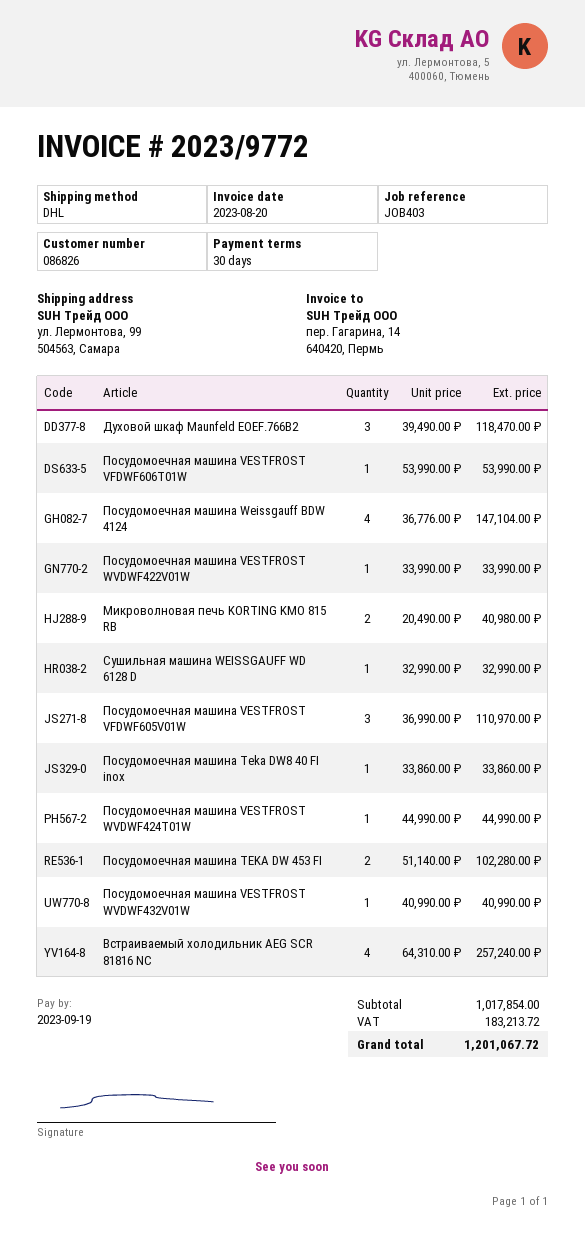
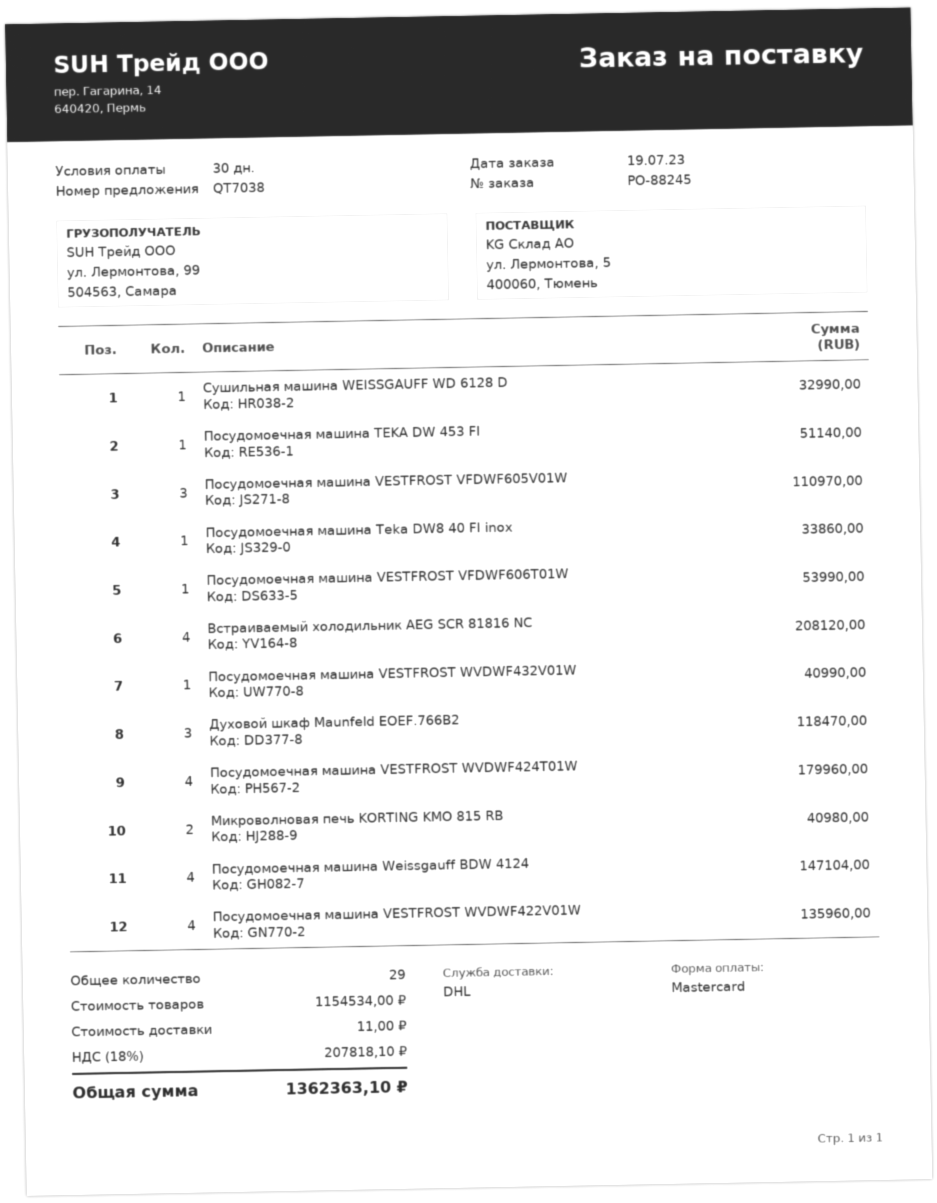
Посудомоечная машина VESTFROST WVDWF422V01W: 1 for 33990.00 -> 4 for 135960.00
Посудомоечная машина VESTFROST WVDWF424T01W: 1 for 44990.00 -> 4 for 179960.00
Посудомоечная машина TEKA DW 453 FI: 2 for 102280.00 -> 1 for 51140.00
Встраиваемый холодильник AEG SCR 81816 NC: 4 for 257240.00 -> 4 for 208120.00
subtotal: 1017854.00 -> 1154534.00
shipping: none -> 11.00
tax: 183213.72 -> 207818.10
total: 1201067.72 -> 1362363.10

